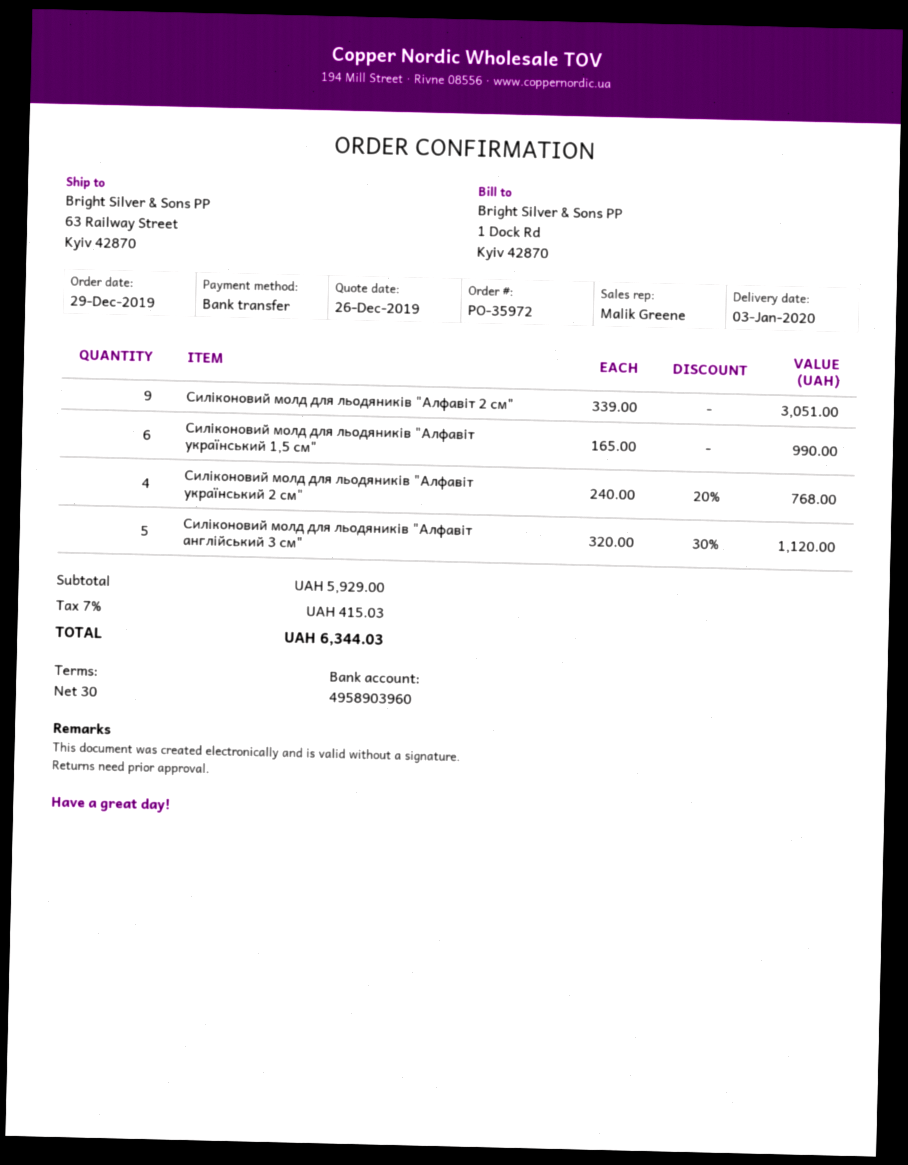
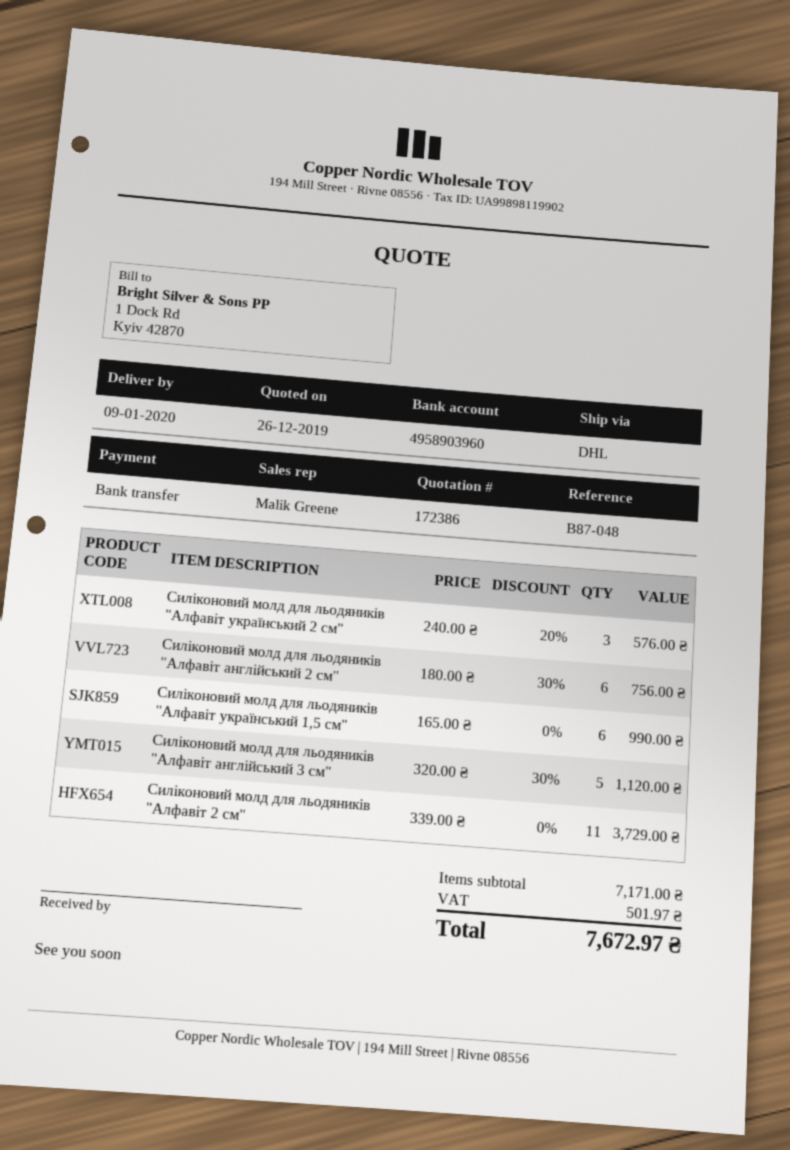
delivery date: 2020-01-03 -> 2020-01-09
Силіконовий молд для льодяників "Алфавіт 2 см": 9 x 339.00 = 3051.00 -> 11 x 339.00 = 3729.00
Силіконовий молд для льодяників "Алфавіт український 2 см": 4 x 240.00 - 20% = 768.00 -> 3 x 240.00 - 20% = 576.00
Силіконовий молд для льодяників "Алфавіт англійський 2 см": none -> 6 x 180.00 - 30% = 756.00
subtotal: 5929.00 -> 7171.00
tax: 415.03 -> 501.97
total: 6344.03 -> 7672.97

